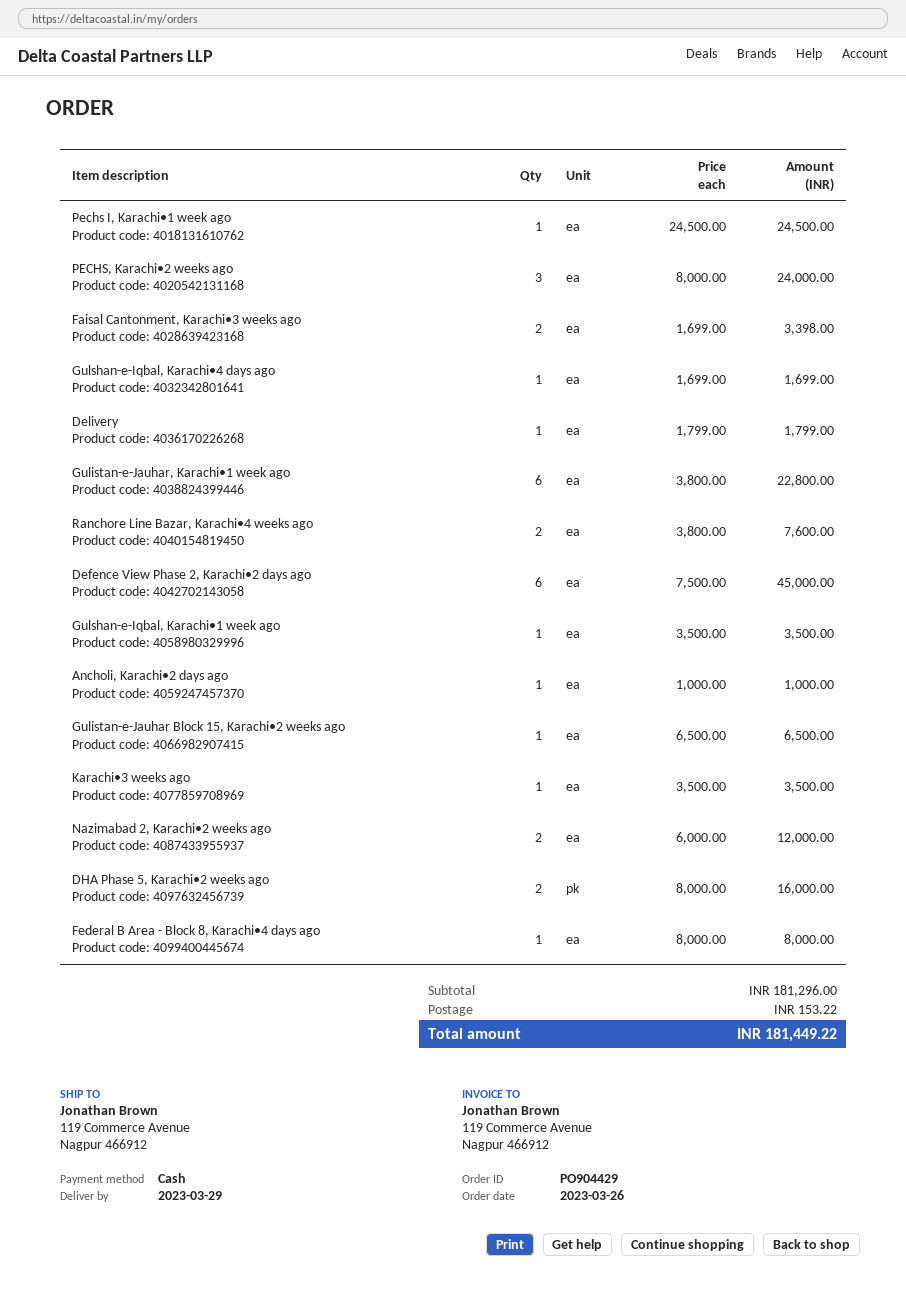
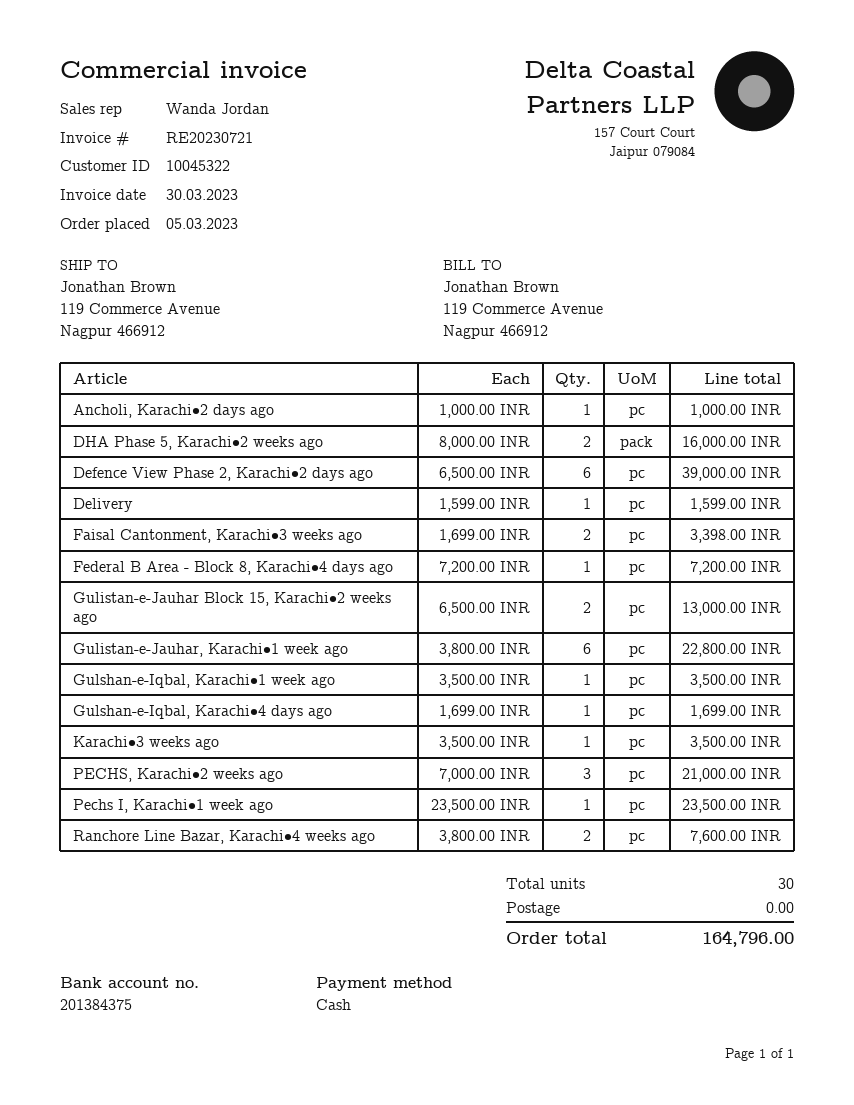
order date: 2023-03-26 -> 2023-03-05
Pechs I, Karachi•1 week ago: 1 x 24500.00 = 24500.00 -> 1 x 23500.00 = 23500.00
PECHS, Karachi•2 weeks ago: 3 x 8000.00 = 24000.00 -> 3 x 7000.00 = 21000.00
Delivery: 1 x 1799.00 = 1799.00 -> 1 x 1599.00 = 1599.00
Defence View Phase 2, Karachi•2 days ago: 6 x 7500.00 = 45000.00 -> 6 x 6500.00 = 39000.00
Gulistan-e-Jauhar Block 15, Karachi•2 weeks ago: 1 x 6500.00 = 6500.00 -> 2 x 6500.00 = 13000.00
Nazimabad 2, Karachi•2 weeks ago: 2 x 6000.00 = 12000.00 -> none
Federal B Area - Block 8, Karachi•4 days ago: 1 x 8000.00 = 8000.00 -> 1 x 7200.00 = 7200.00
shipping: 153.22 -> 0.00
total: 181449.22 -> 164796.00

